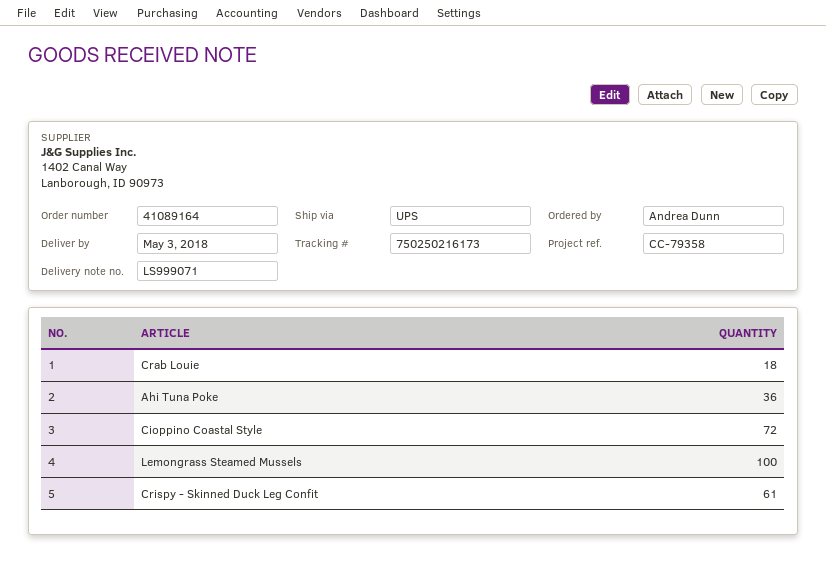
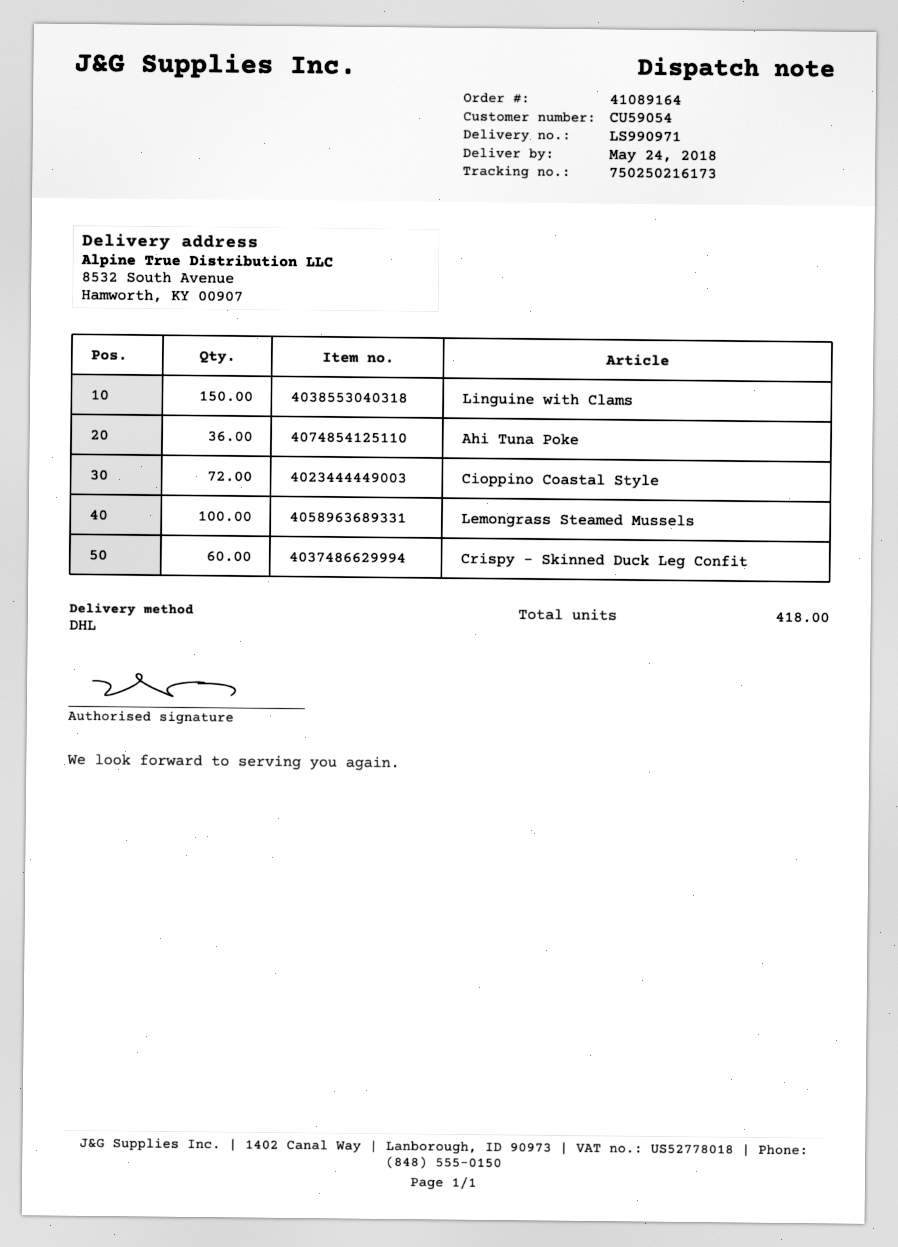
delivery note number: LS999071 -> LS990971
delivery date: 2018-05-03 -> 2018-05-24
shipping method: UPS -> DHL
Crab Louie: 18 -> none
Crispy - Skinned Duck Leg Confit: 61 -> 60
Linguine with Clams: none -> 150

